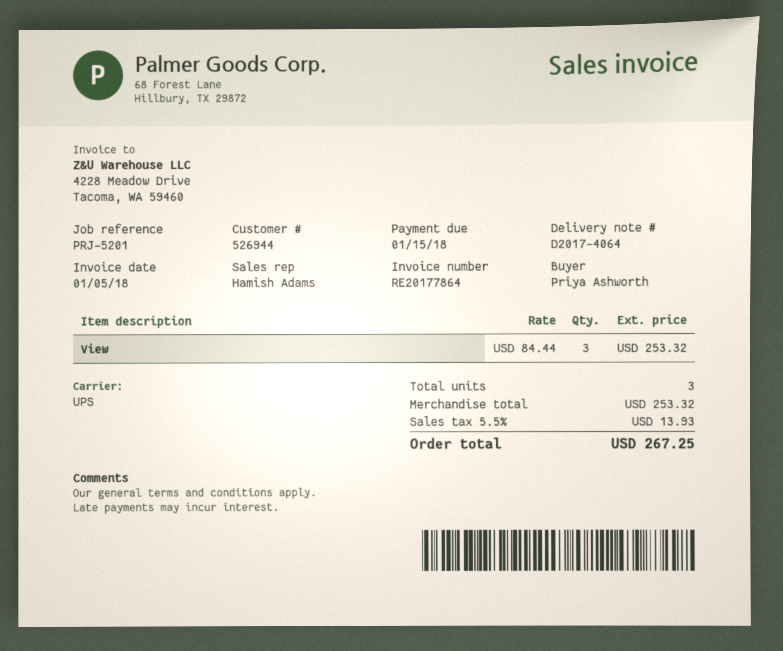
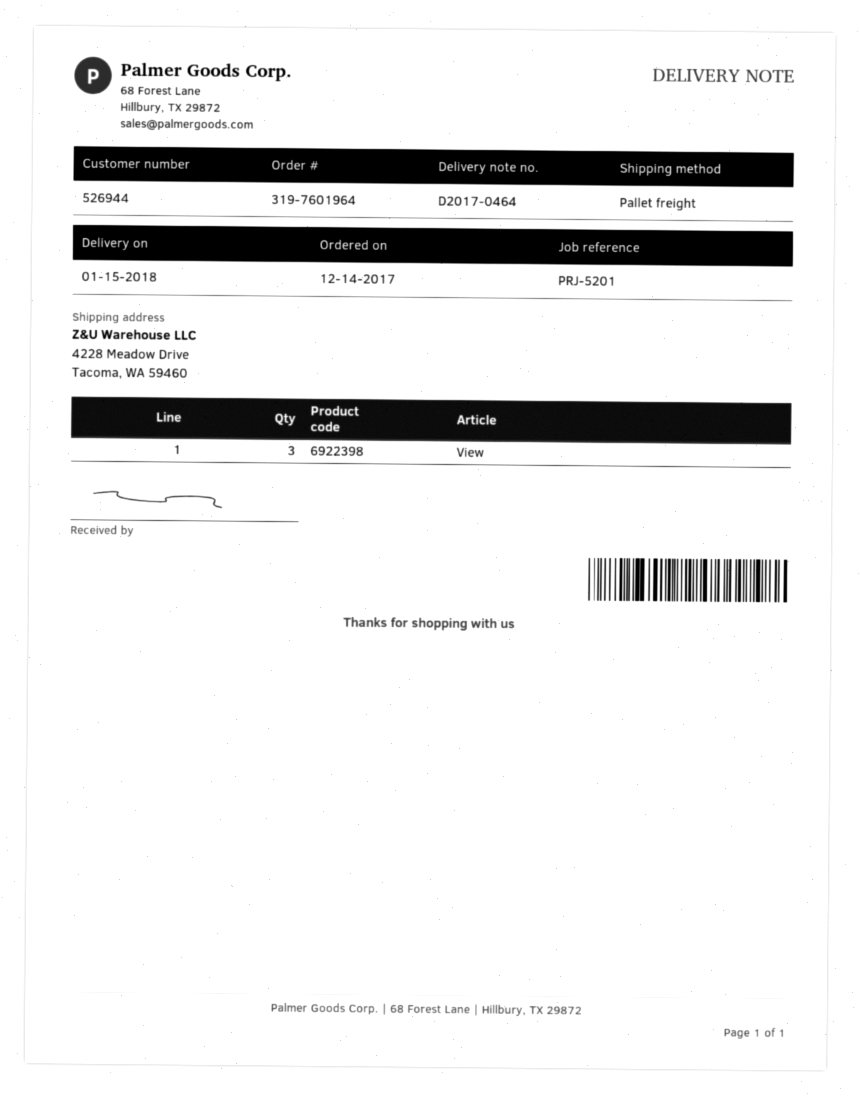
delivery note number: D2017-4064 -> D2017-0464
shipping method: UPS -> pallet freight

